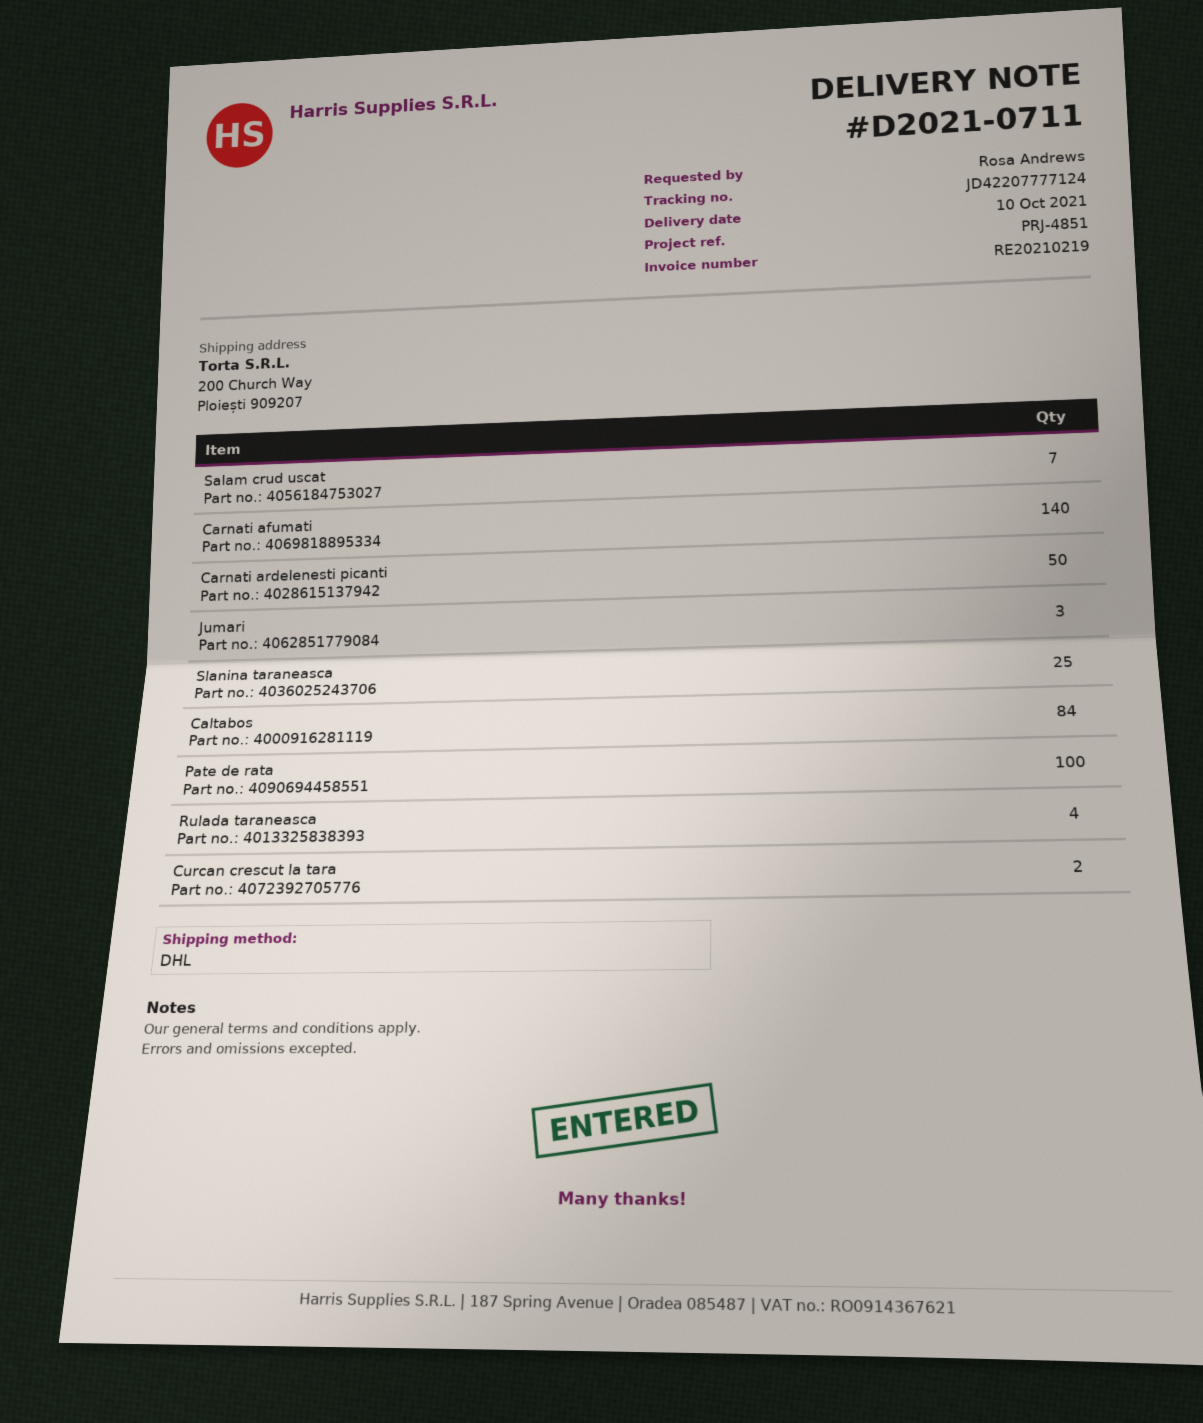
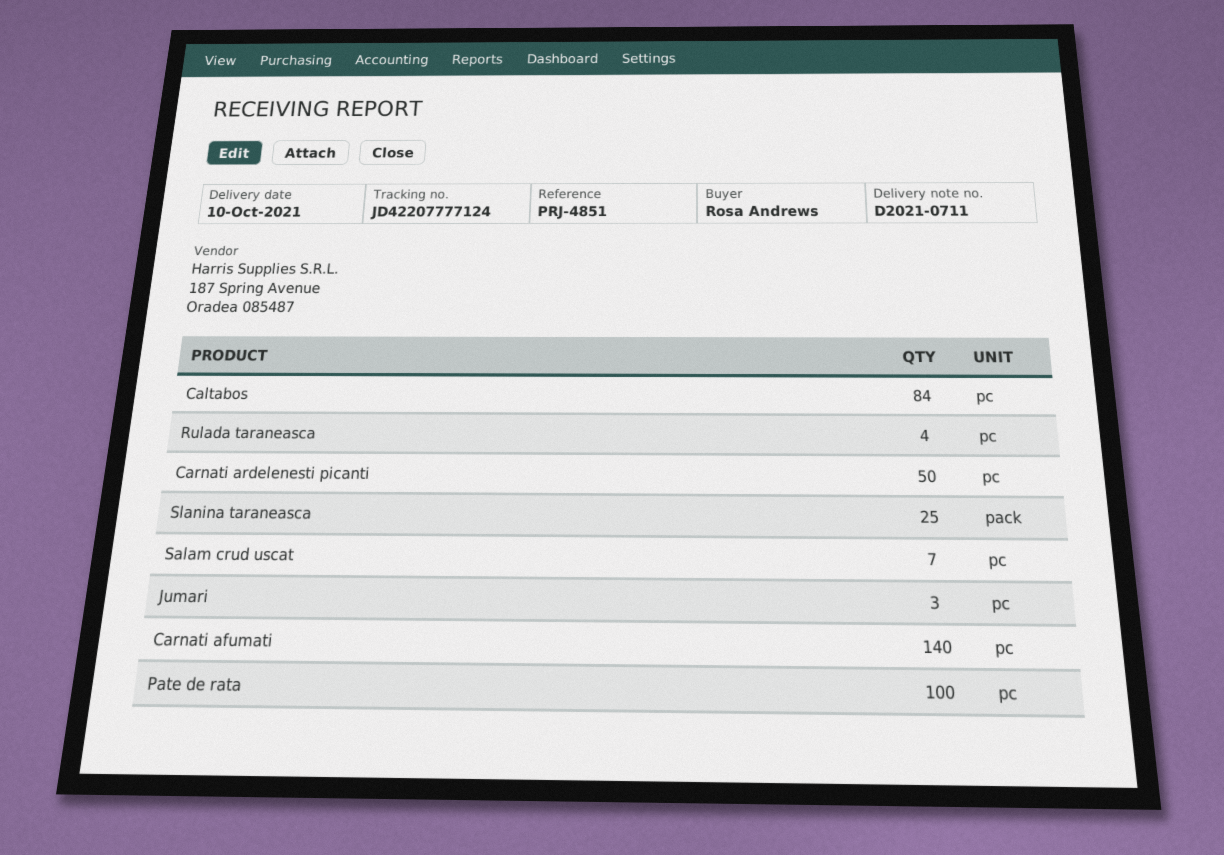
Curcan crescut la tara: 2 -> none

